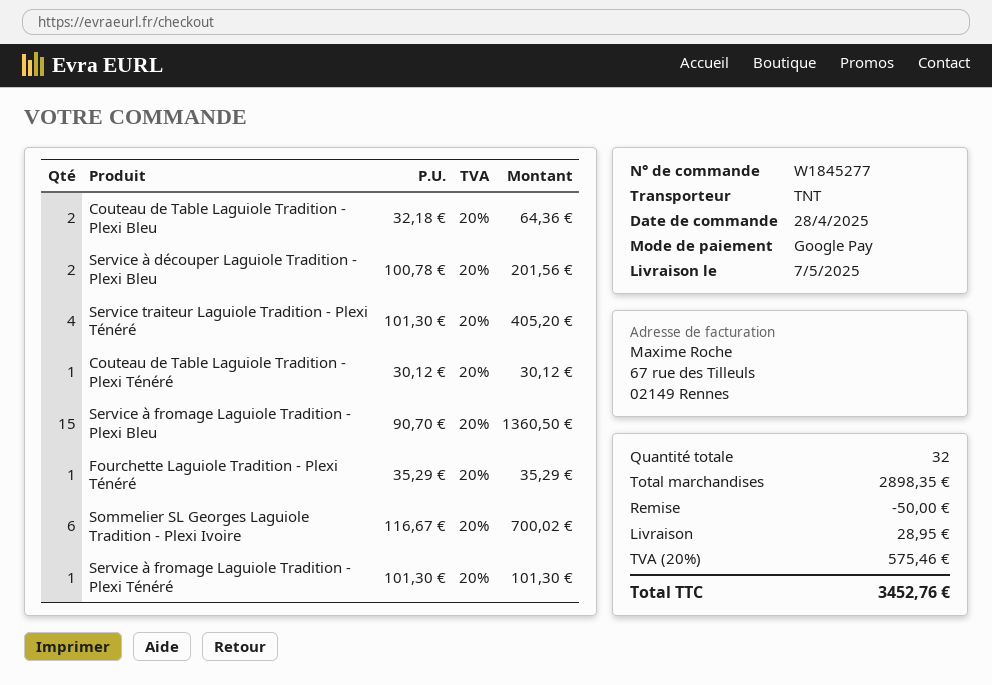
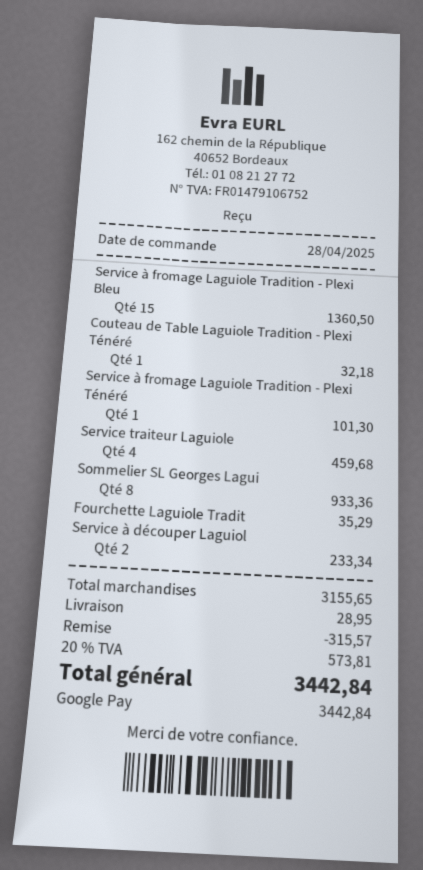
Couteau de Table Laguiole Tradition - Plexi Bleu: 2 for 64.36 -> none
Service à découper Laguiole Tradition - Plexi Bleu: 2 for 201.56 -> 2 for 233.34
Service traiteur Laguiole Tradition - Plexi Ténéré: 4 for 405.20 -> 4 for 459.68
Couteau de Table Laguiole Tradition - Plexi Ténéré: 1 for 30.12 -> 1 for 32.18
Sommelier SL Georges Laguiole Tradition - Plexi Ivoire: 6 for 700.02 -> 8 for 933.36
subtotal: 2898.35 -> 3155.65
discount: 50.00 -> 315.57
tax: 20% = 575.46 -> 20% = 573.81
total: 3452.76 -> 3442.84

